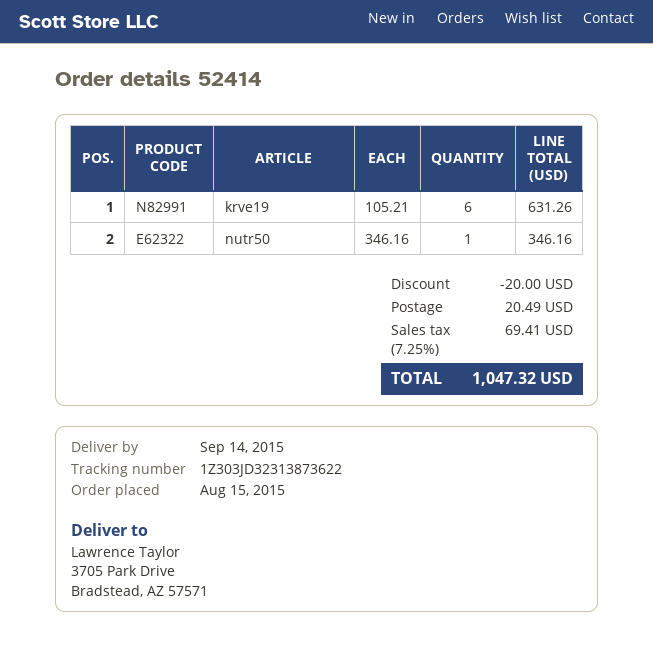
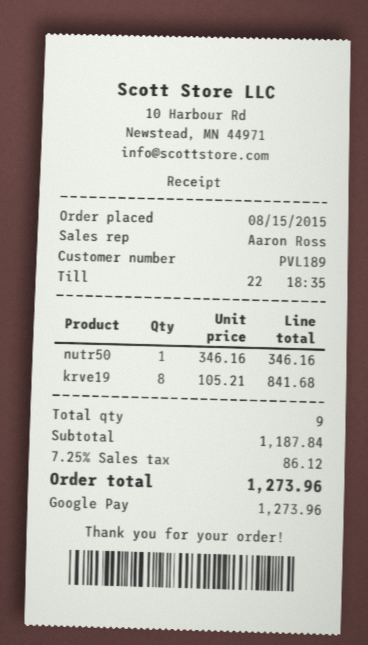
krve19: 6 x 105.21 = 631.26 -> 8 x 105.21 = 841.68
discount: 20.00 -> none
shipping: 20.49 -> none
tax: 7.25% = 69.41 -> 7.25% = 86.12
total: 1047.32 -> 1273.96

